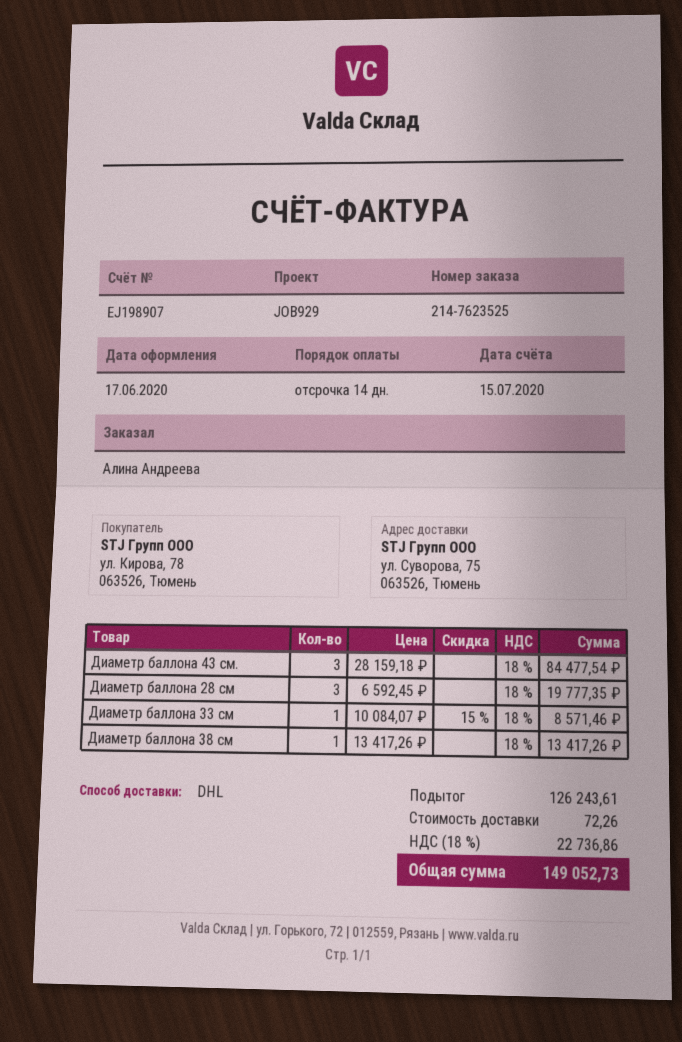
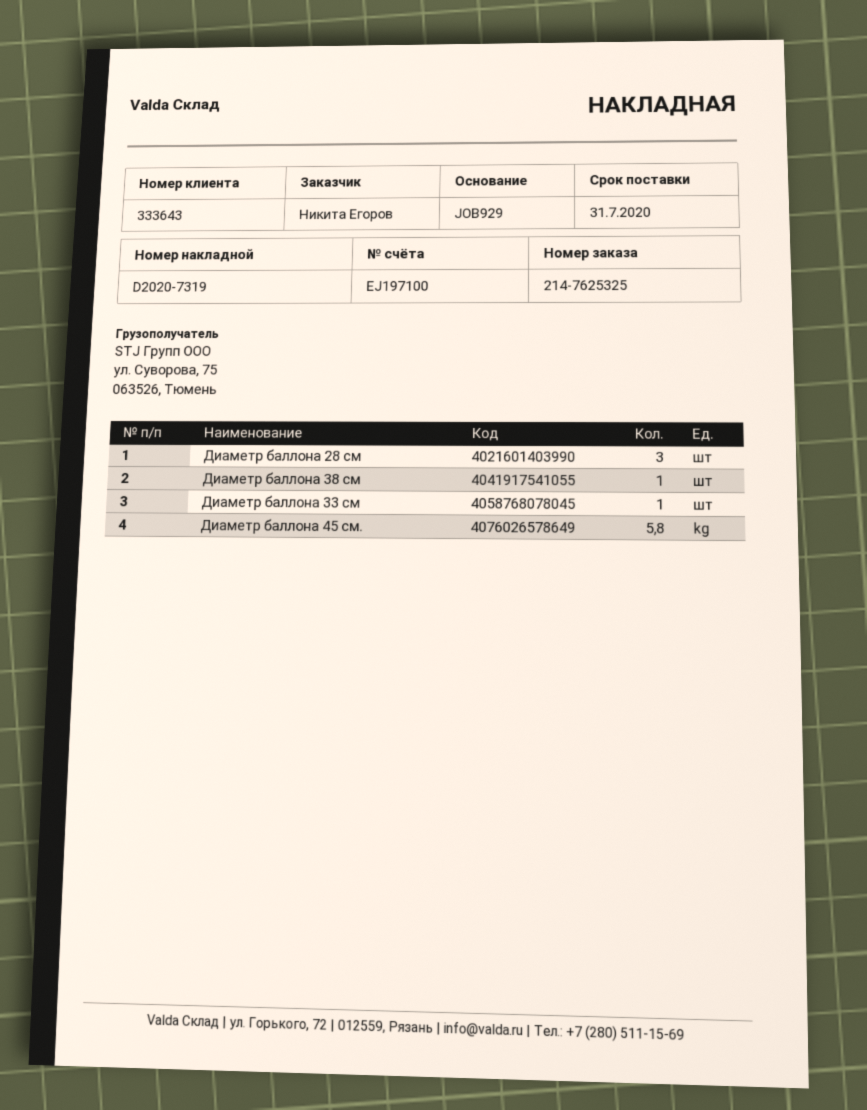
order number: 214-7623525 -> 214-7625325
invoice number: EJ198907 -> EJ197100
ordered by: Алина Андреева -> Никита Егоров
Диаметр баллона 43 см.: 3 -> none
Диаметр баллона 45 см.: none -> 5.8

